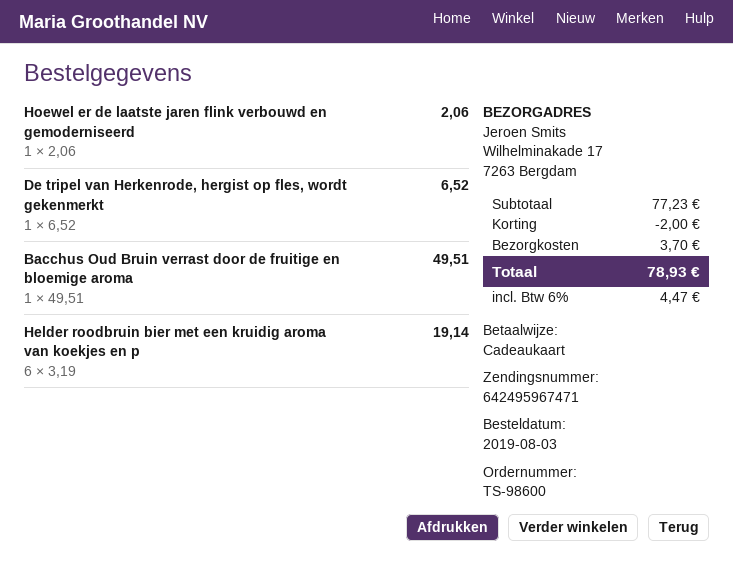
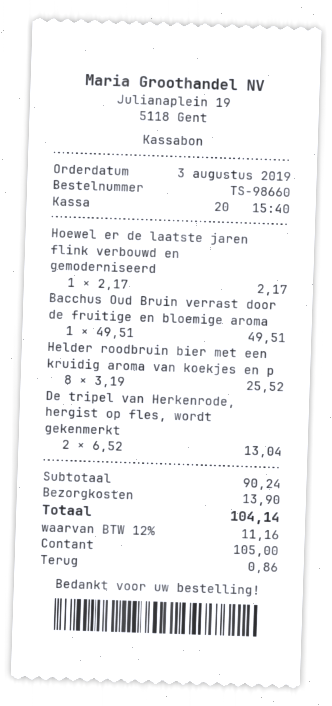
order number: TS-98600 -> TS-98660
payment method: gift card -> cash
Hoewel er de laatste jaren flink verbouwd en gemoderniseerd: 1 x 2.06 = 2.06 -> 1 x 2.17 = 2.17
De tripel van Herkenrode, hergist op fles, wordt gekenmerkt: 1 x 6.52 = 6.52 -> 2 x 6.52 = 13.04
Helder roodbruin bier met een kruidig aroma van koekjes en p: 6 x 3.19 = 19.14 -> 8 x 3.19 = 25.52
subtotal: 77.23 -> 90.24
discount: 2.00 -> none
shipping: 3.70 -> 13.90
tax: 6% = 4.47 -> 12% = 11.16
total: 78.93 -> 104.14

